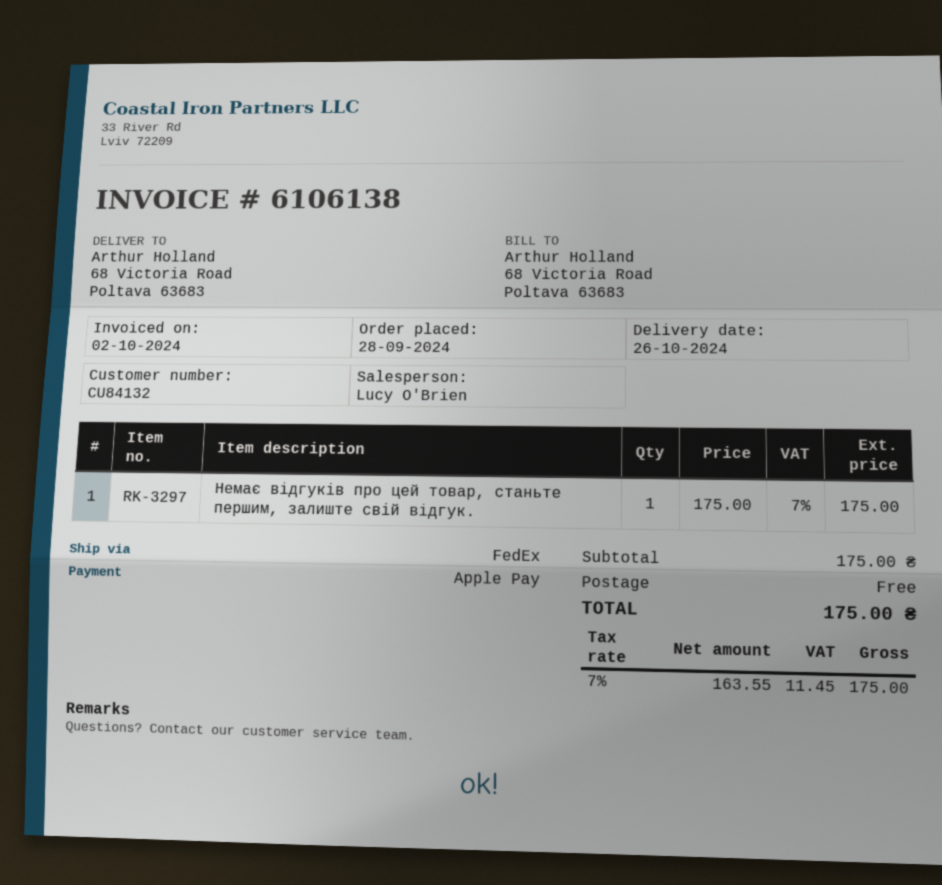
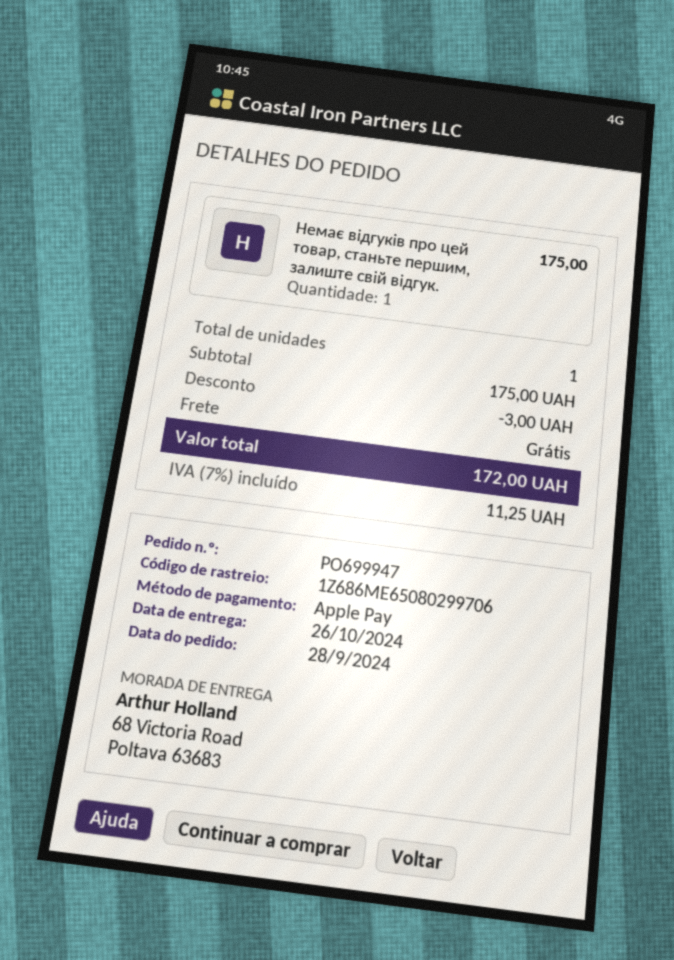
discount: none -> 3.00
tax: 7% = 11.45 -> 7% = 11.25
total: 175.00 -> 172.00

